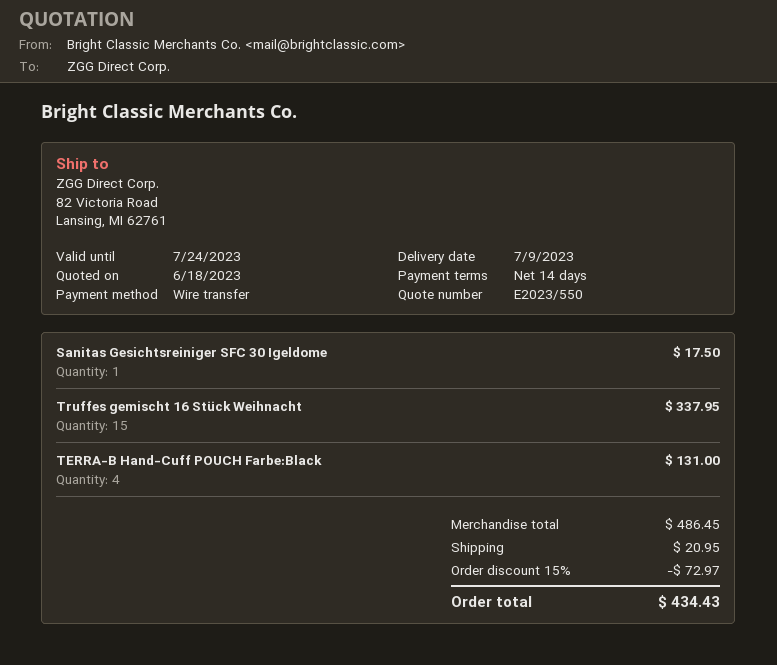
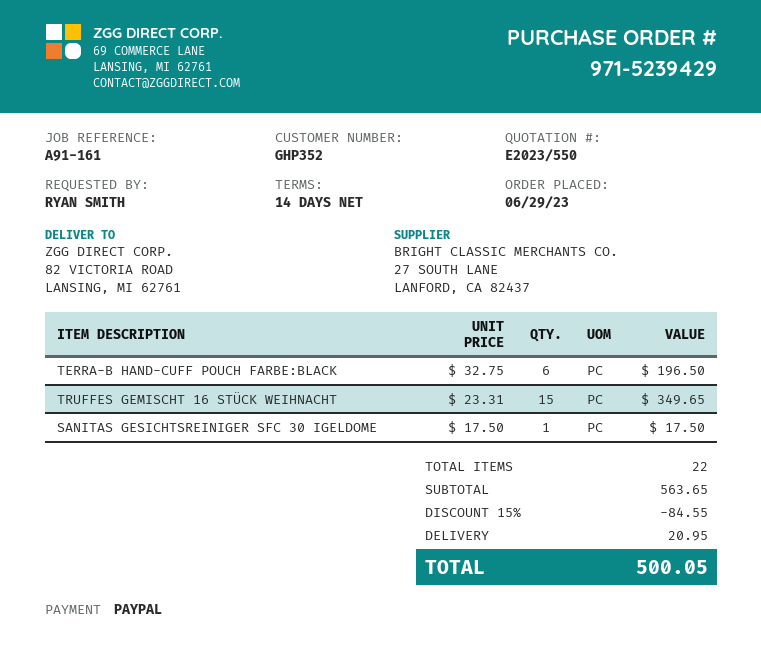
payment method: bank transfer -> PayPal
Truffes gemischt 16 Stück Weihnacht: 15 for 337.95 -> 15 for 349.65
TERRA-B Hand-Cuff POUCH Farbe:Black: 4 for 131.00 -> 6 for 196.50
subtotal: 486.45 -> 563.65
discount: 15% = 72.97 -> 15% = 84.55
total: 434.43 -> 500.05

